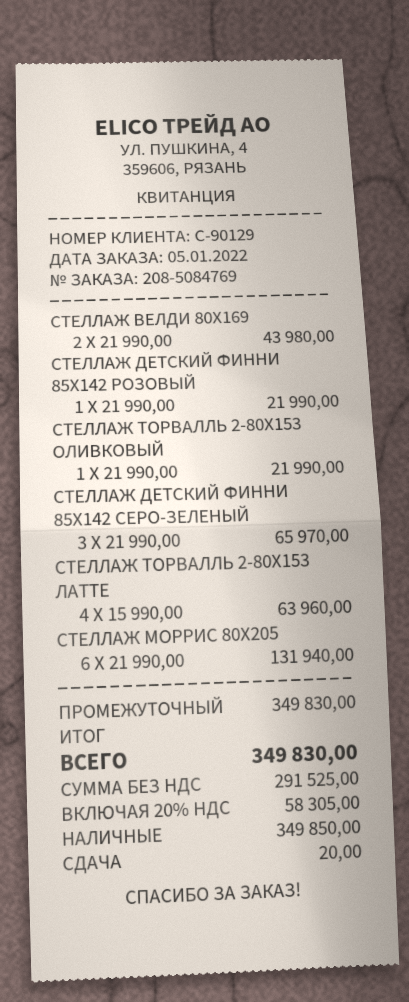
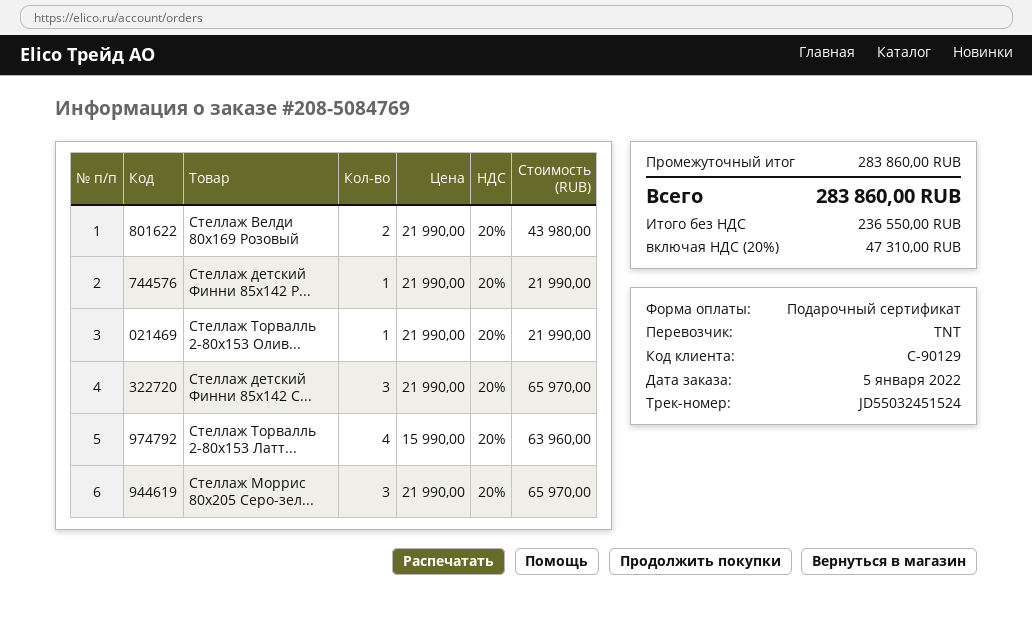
payment method: cash -> gift card
СТЕЛЛАЖ МОРРИС 80X205: 6 x 21990.00 = 131940.00 -> 3 x 21990.00 = 65970.00
subtotal: 349830.00 -> 283860.00
net: 291525.00 -> 236550.00
tax: 20% = 58305.00 -> 20% = 47310.00
total: 349830.00 -> 283860.00

